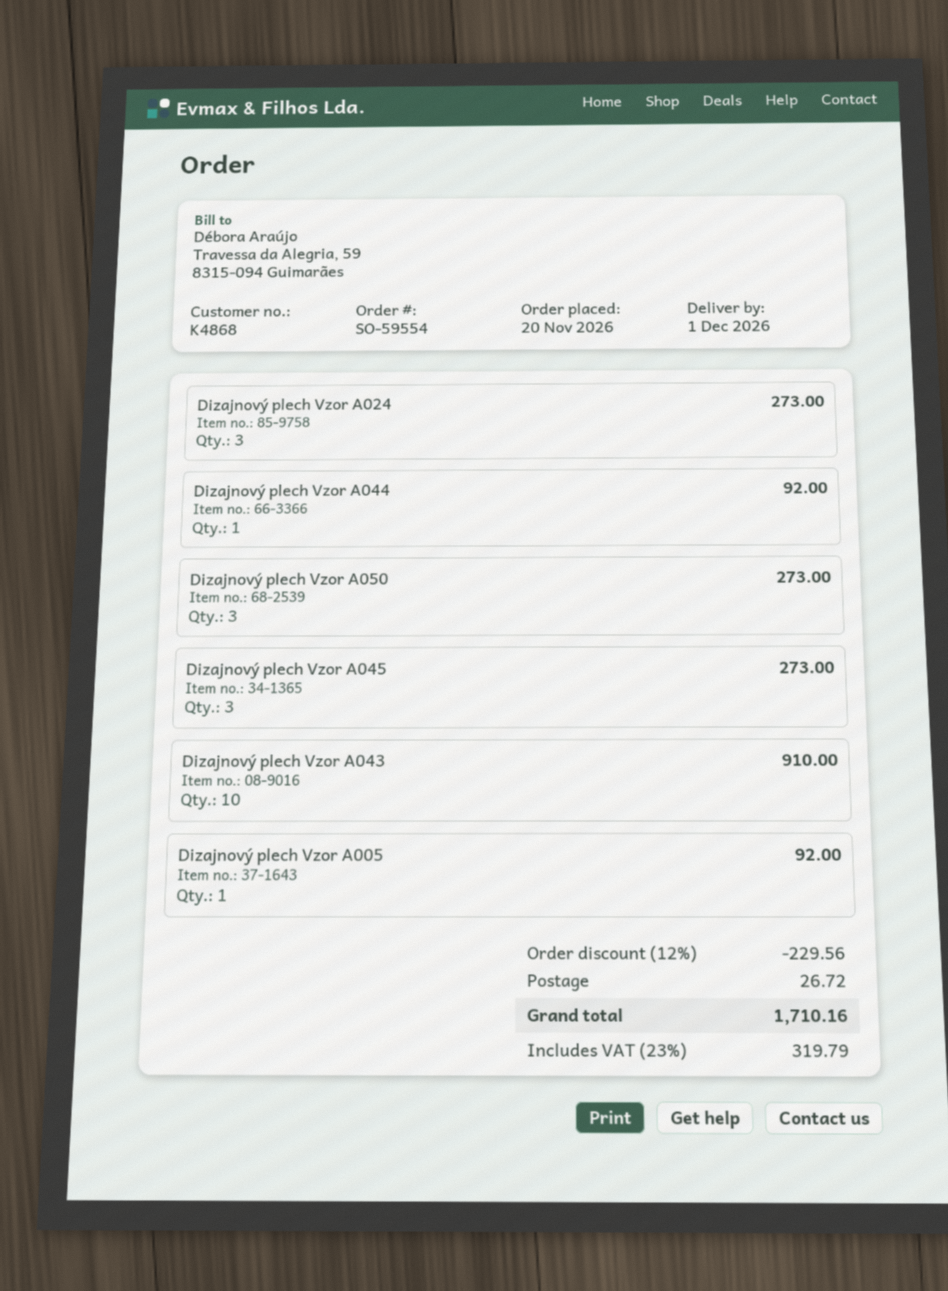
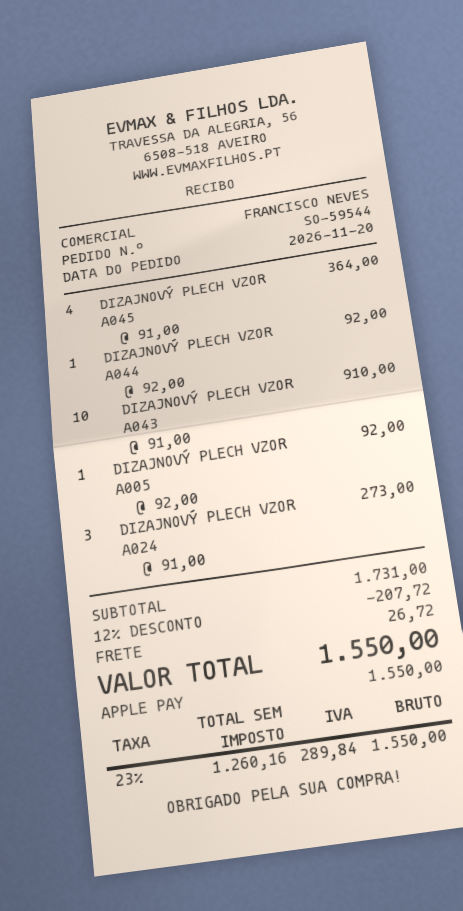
order number: SO-59554 -> SO-59544
Dizajnový plech Vzor A050: 3 for 273.00 -> none
Dizajnový plech Vzor A045: 3 for 273.00 -> 4 for 364.00
discount: 12% = 229.56 -> 12% = 207.72
tax: 23% = 319.79 -> 23% = 289.84
total: 1710.16 -> 1550.00

